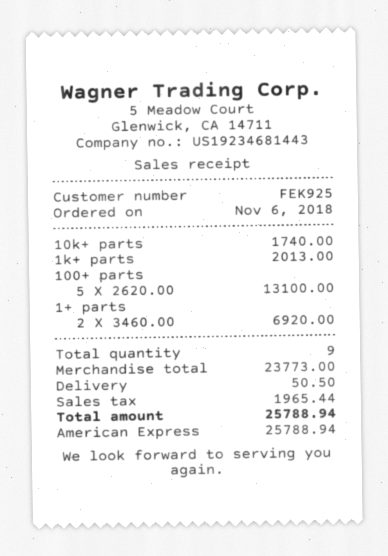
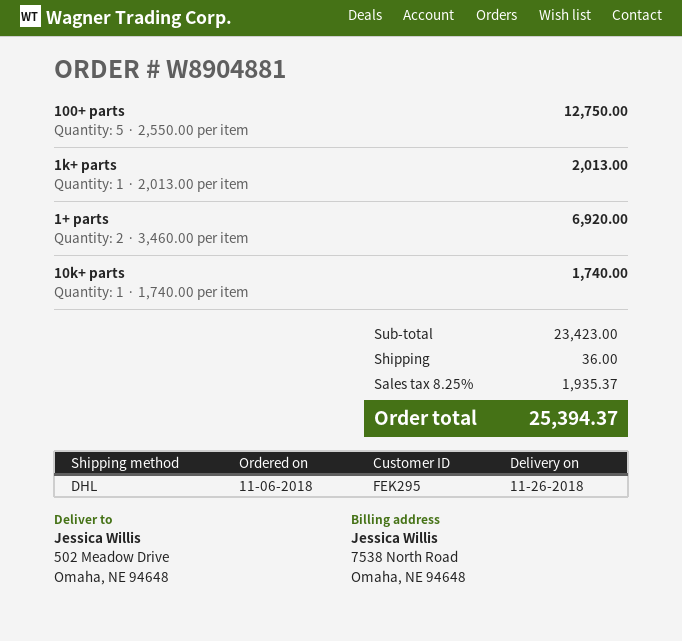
customer number: FEK925 -> FEK295
100+ parts: 5 x 2620.00 = 13100.00 -> 5 x 2550.00 = 12750.00
subtotal: 23773.00 -> 23423.00
shipping: 50.50 -> 36.00
tax: 1965.44 -> 1935.37
total: 25788.94 -> 25394.37

